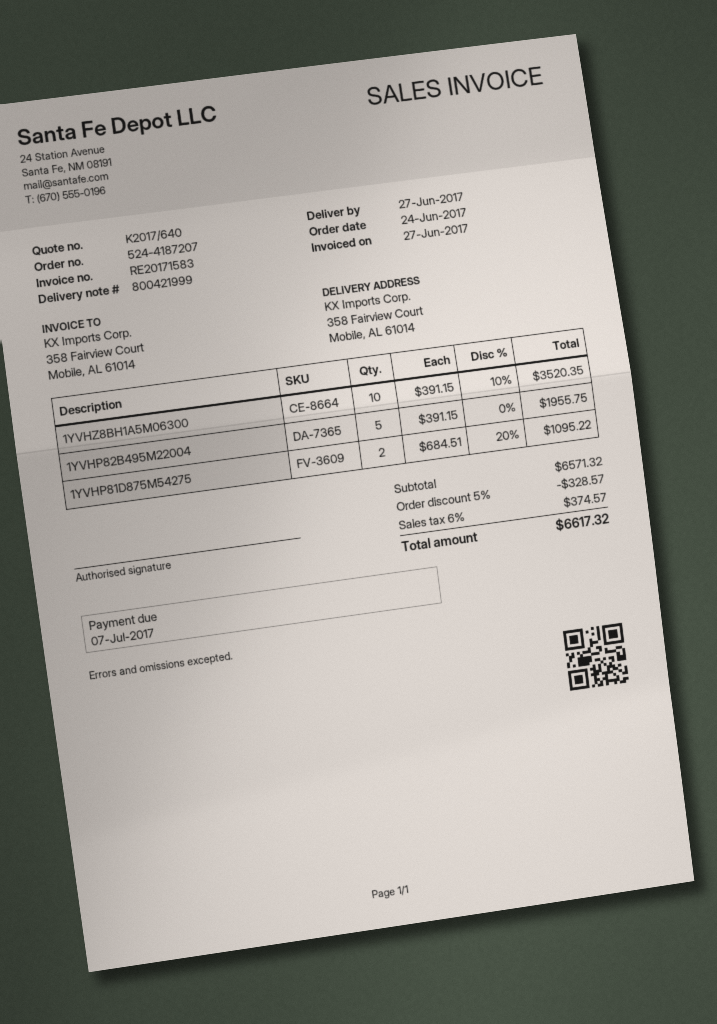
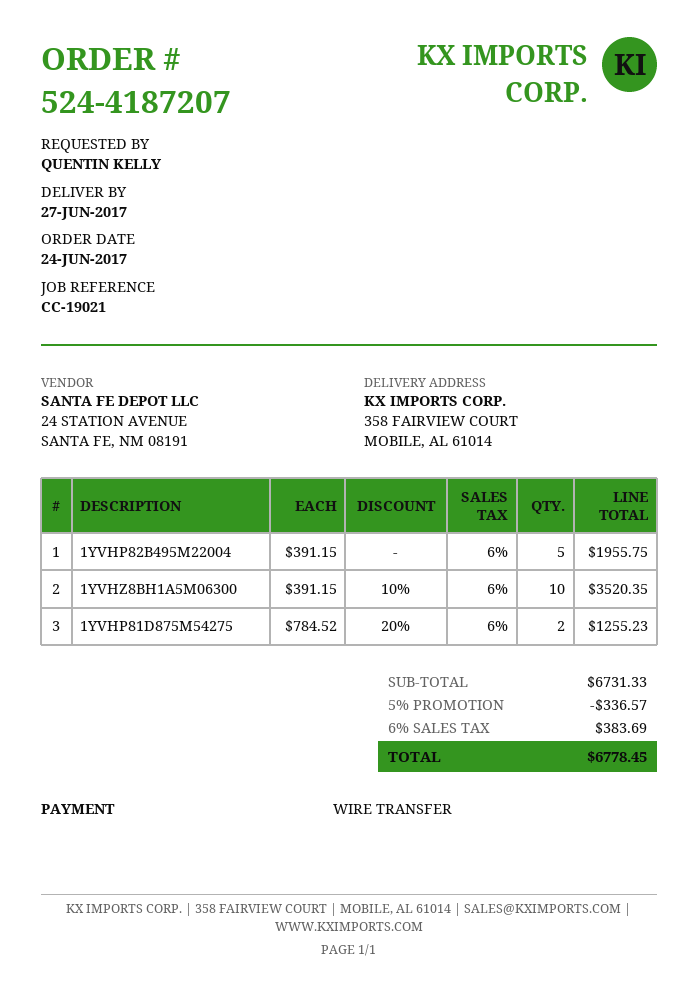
1YVHP81D875M54275: 2 x 684.51 - 20% = 1095.22 -> 2 x 784.52 - 20% = 1255.23
subtotal: 6571.32 -> 6731.33
discount: 5% = 328.57 -> 5% = 336.57
tax: 6% = 374.57 -> 6% = 383.69
total: 6617.32 -> 6778.45

